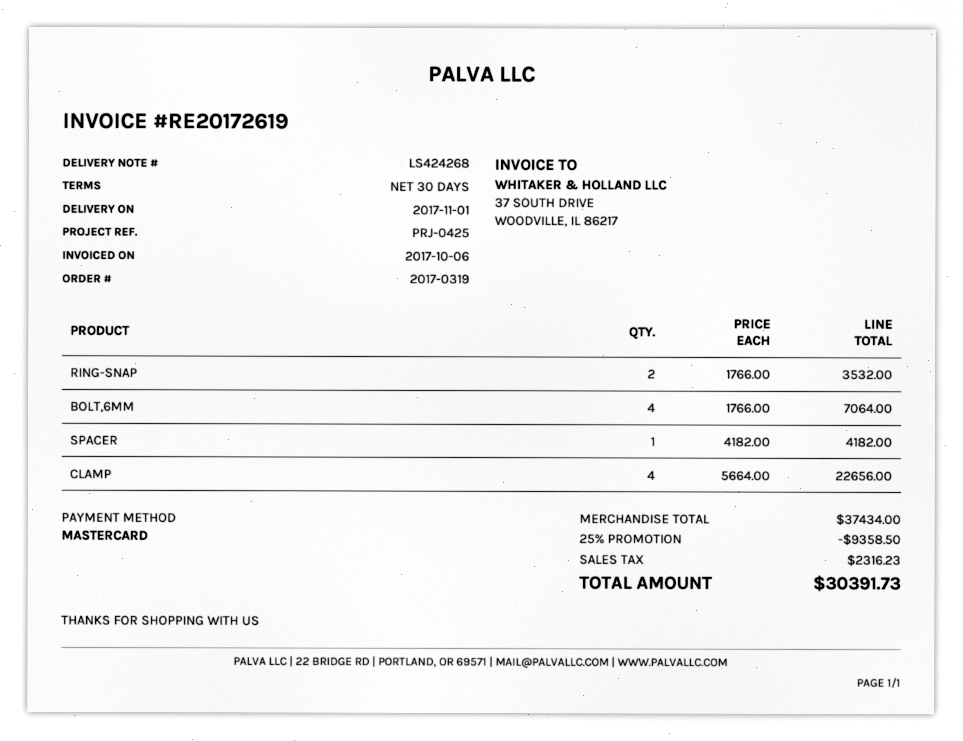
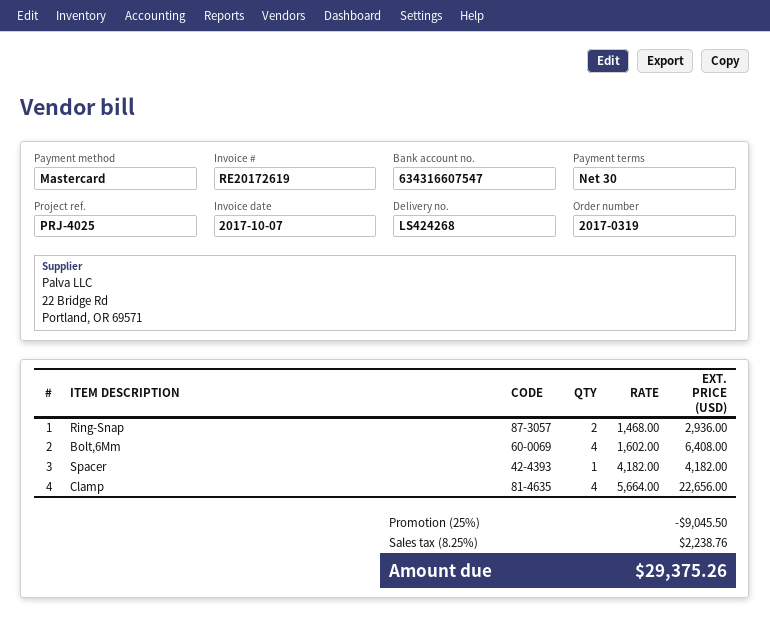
invoice date: 2017-10-06 -> 2017-10-07
reference: PRJ-0425 -> PRJ-4025
RING-SNAP: 2 x 1766.00 = 3532.00 -> 2 x 1468.00 = 2936.00
BOLT,6MM: 4 x 1766.00 = 7064.00 -> 4 x 1602.00 = 6408.00
discount: 25% = 9358.50 -> 25% = 9045.50
tax: 2316.23 -> 2238.76
total: 30391.73 -> 29375.26

